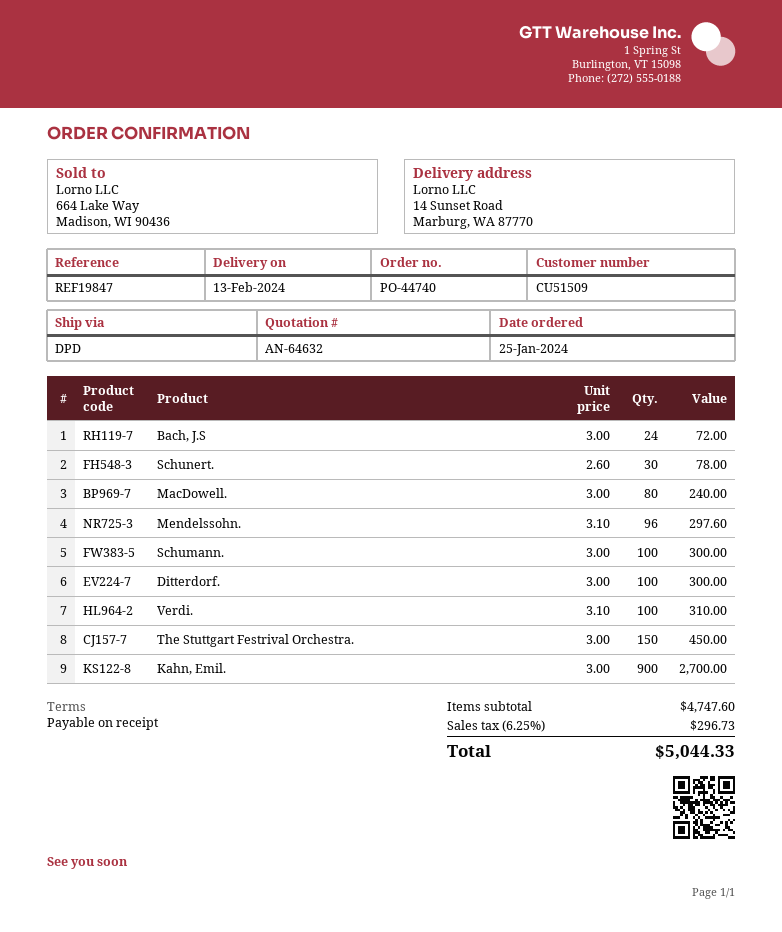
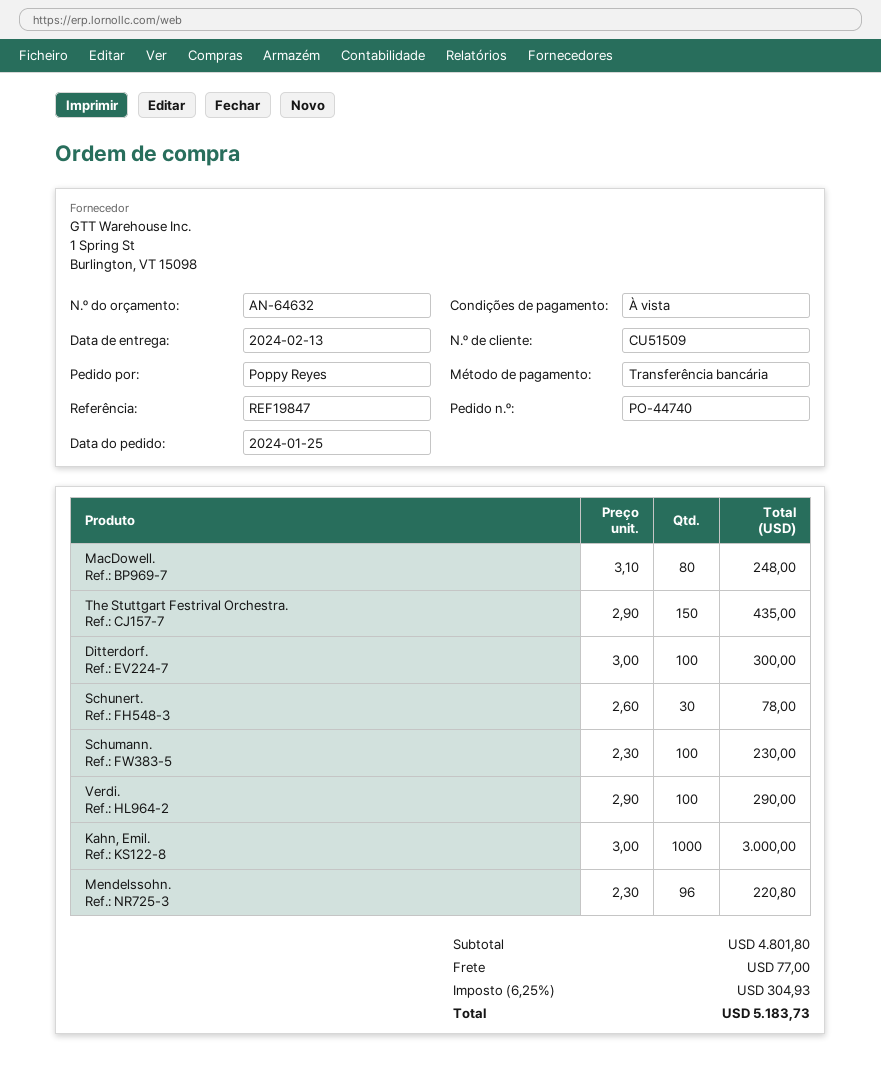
Bach, J.S: 24 x 3.00 = 72.00 -> none
MacDowell.: 80 x 3.00 = 240.00 -> 80 x 3.10 = 248.00
Mendelssohn.: 96 x 3.10 = 297.60 -> 96 x 2.30 = 220.80
Schumann.: 100 x 3.00 = 300.00 -> 100 x 2.30 = 230.00
Verdi.: 100 x 3.10 = 310.00 -> 100 x 2.90 = 290.00
The Stuttgart Festrival Orchestra.: 150 x 3.00 = 450.00 -> 150 x 2.90 = 435.00
Kahn, Emil.: 900 x 3.00 = 2700.00 -> 1000 x 3.00 = 3000.00
subtotal: 4747.60 -> 4801.80
shipping: none -> 77.00
tax: 6.25% = 296.73 -> 6.25% = 304.93
total: 5044.33 -> 5183.73

